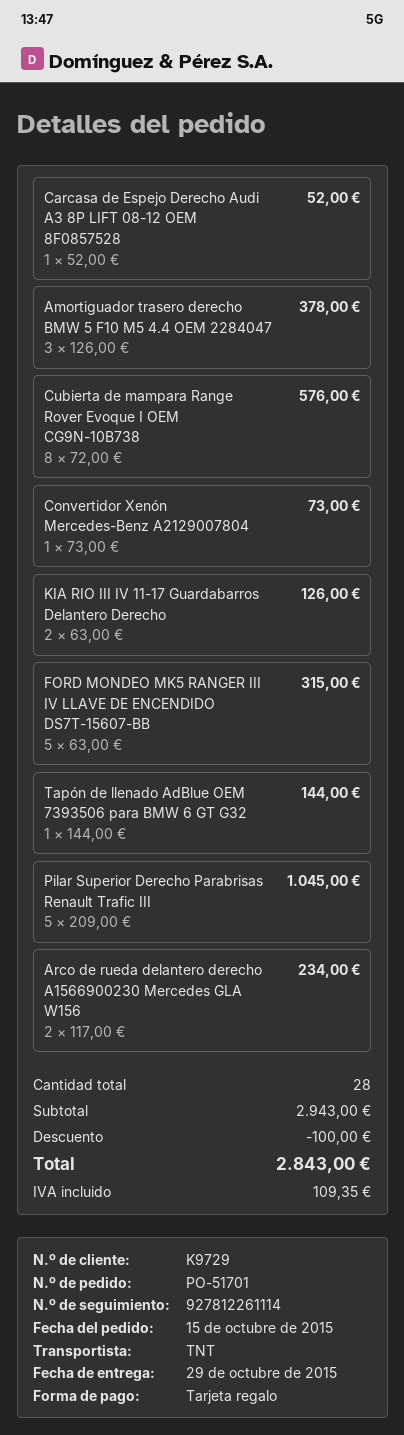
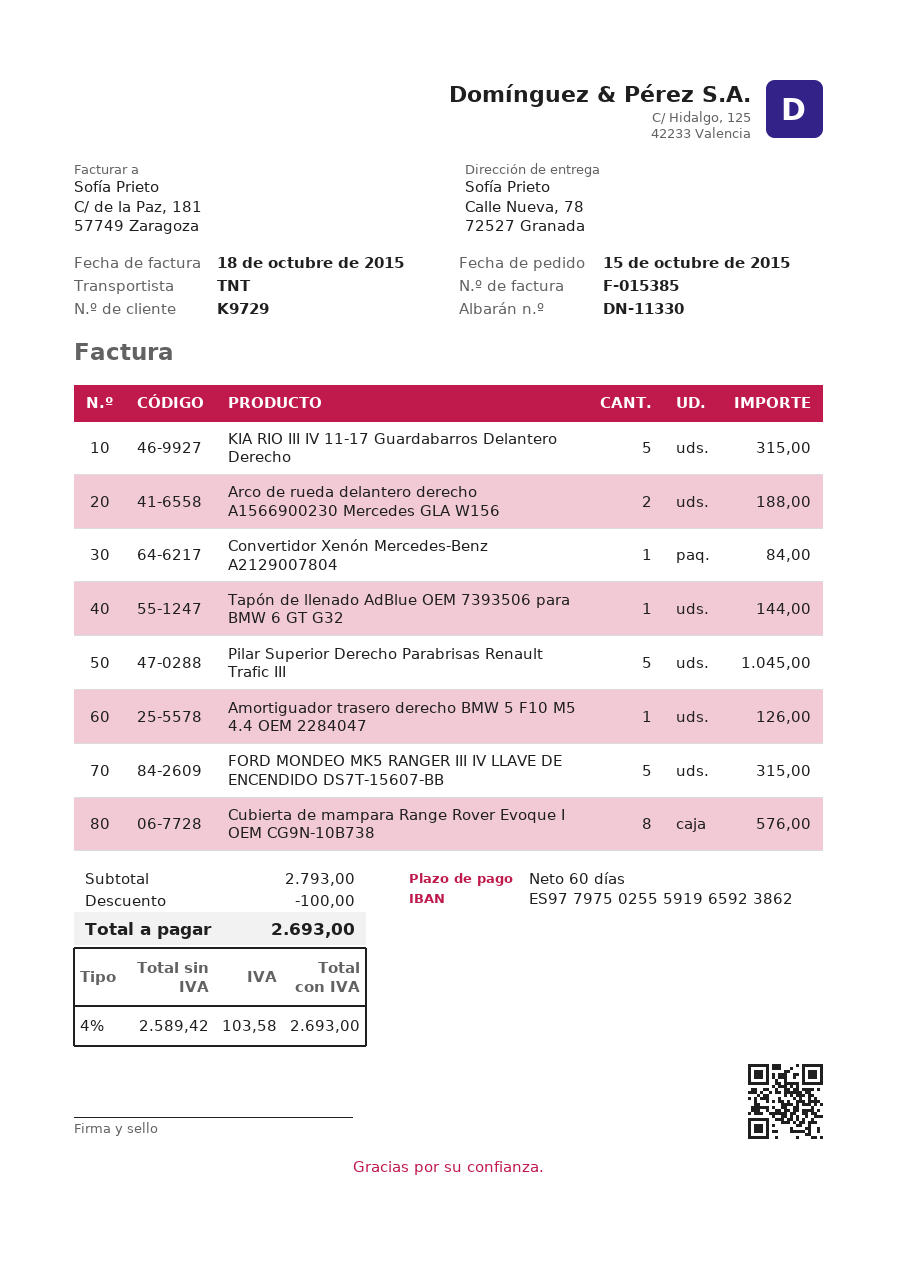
Carcasa de Espejo Derecho Audi A3 8P LIFT 08-12 OEM 8F0857528: 1 for 52.00 -> none
Amortiguador trasero derecho BMW 5 F10 M5 4.4 OEM 2284047: 3 for 378.00 -> 1 for 126.00
Convertidor Xenón Mercedes-Benz A2129007804: 1 for 73.00 -> 1 for 84.00
KIA RIO III IV 11-17 Guardabarros Delantero Derecho: 2 for 126.00 -> 5 for 315.00
Arco de rueda delantero derecho A1566900230 Mercedes GLA W156: 2 for 234.00 -> 2 for 188.00
subtotal: 2943.00 -> 2793.00
tax: 109.35 -> 103.58
total: 2843.00 -> 2693.00

